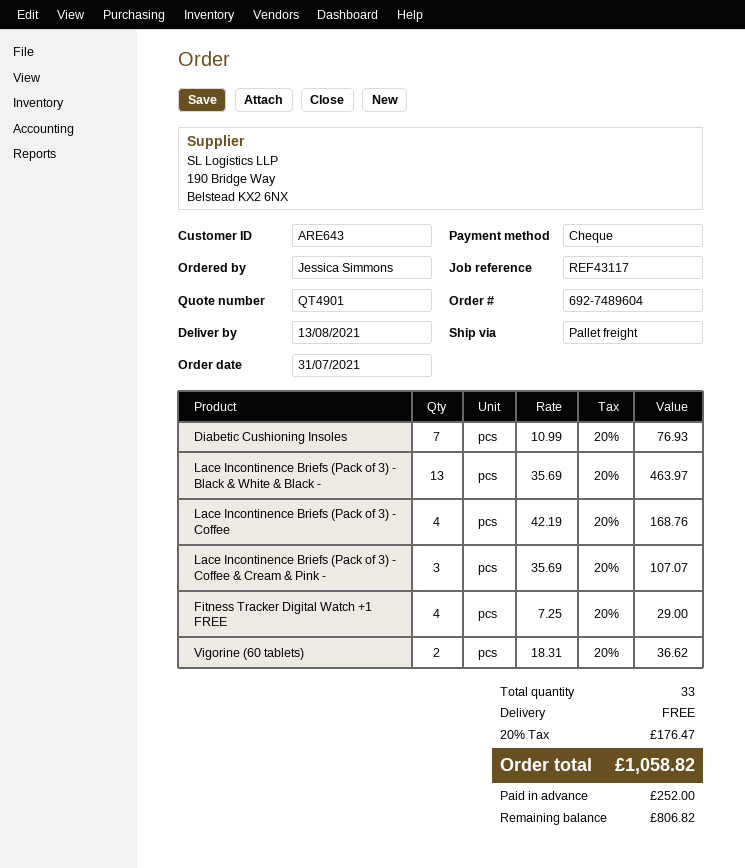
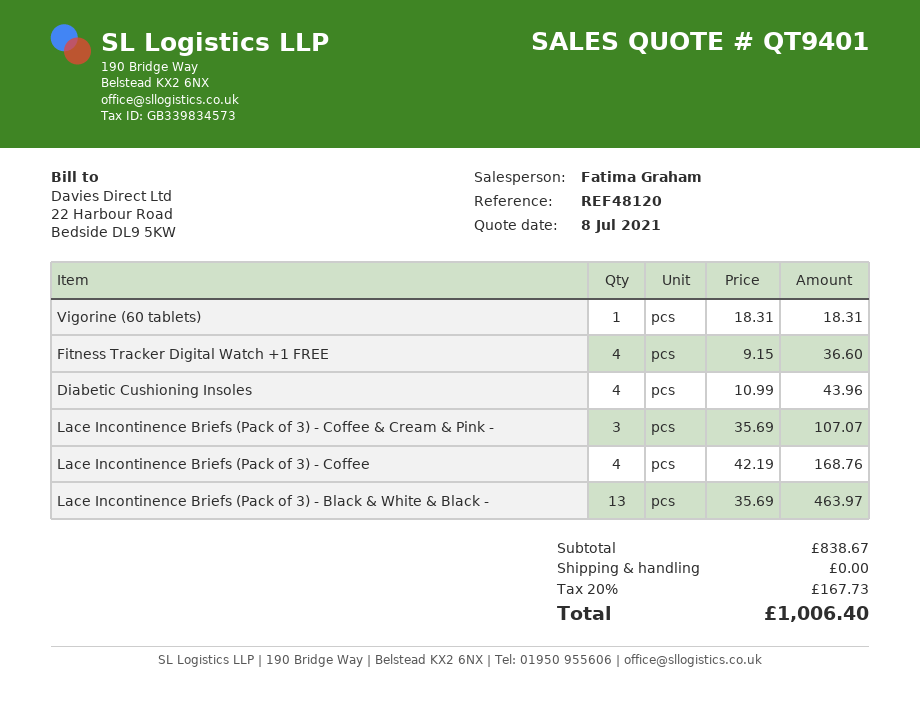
quote number: QT4901 -> QT9401
reference: REF43117 -> REF48120
Diabetic Cushioning Insoles: 7 x 10.99 = 76.93 -> 4 x 10.99 = 43.96
Fitness Tracker Digital Watch +1 FREE: 4 x 7.25 = 29.00 -> 4 x 9.15 = 36.60
Vigorine (60 tablets): 2 x 18.31 = 36.62 -> 1 x 18.31 = 18.31
tax: 20% = 176.47 -> 20% = 167.73
total: 1058.82 -> 1006.40

